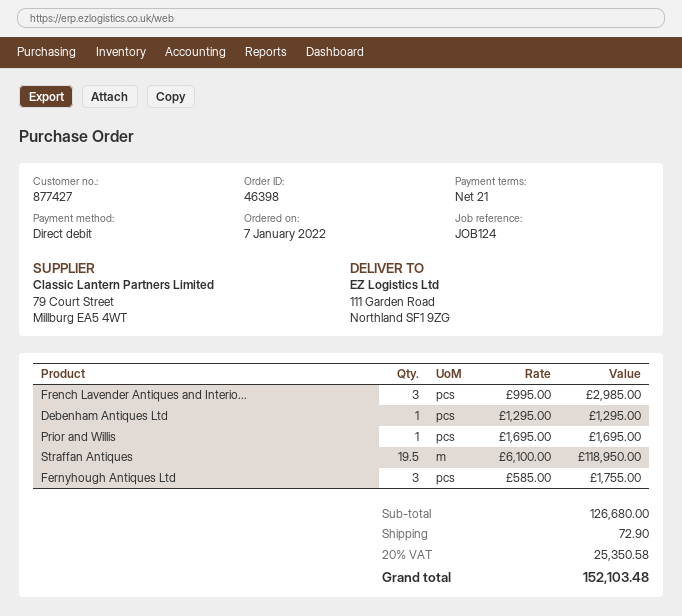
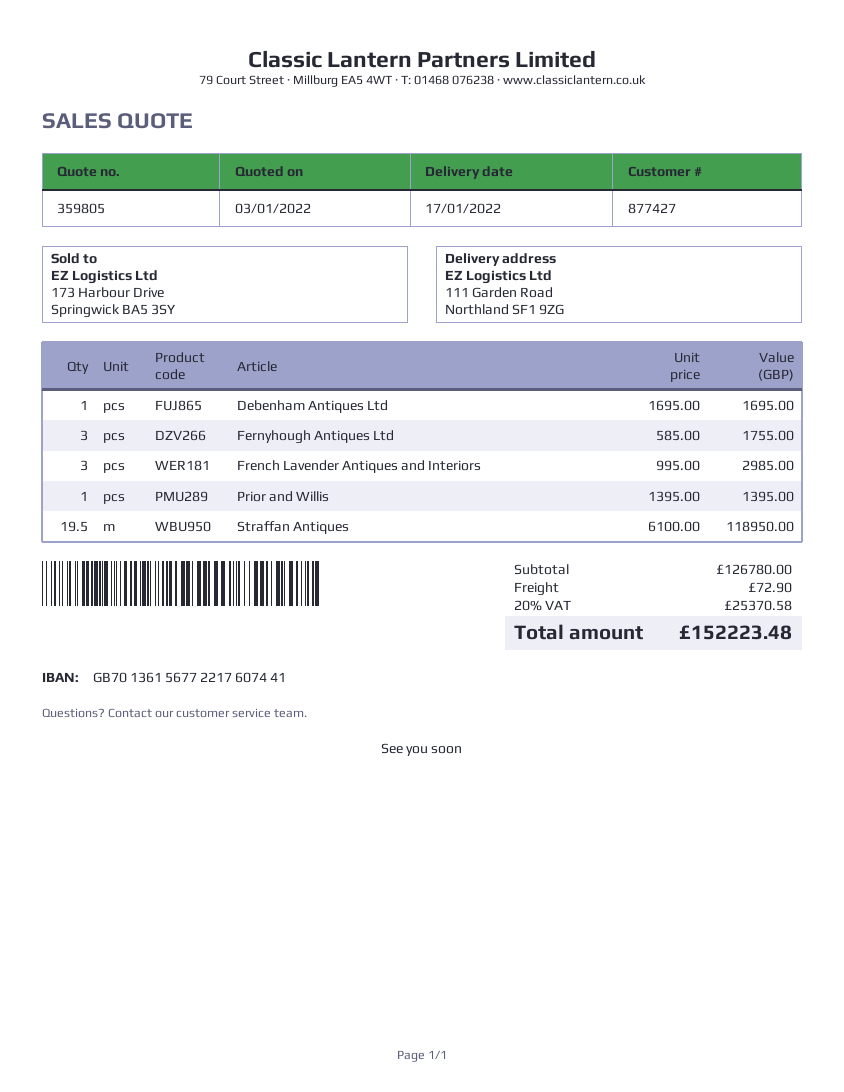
Debenham Antiques Ltd: 1 x 1295.00 = 1295.00 -> 1 x 1695.00 = 1695.00
Prior and Willis: 1 x 1695.00 = 1695.00 -> 1 x 1395.00 = 1395.00
subtotal: 126680.00 -> 126780.00
tax: 20% = 25350.58 -> 20% = 25370.58
total: 152103.48 -> 152223.48

